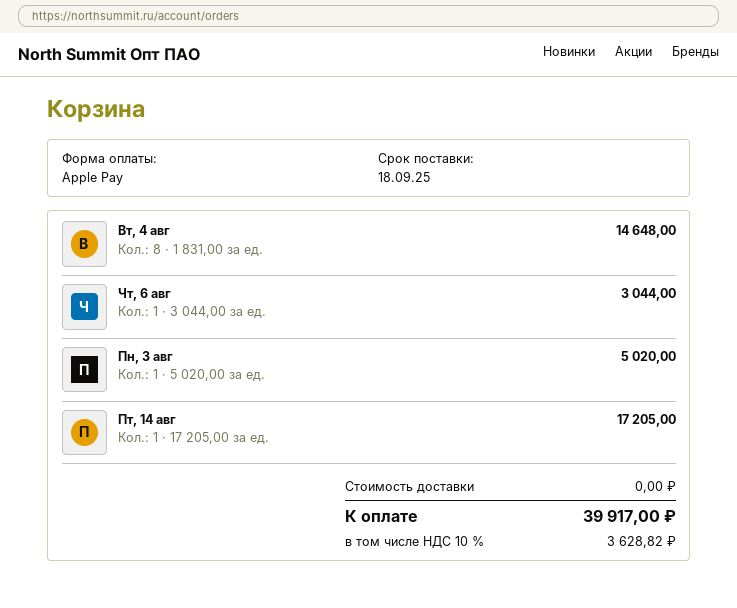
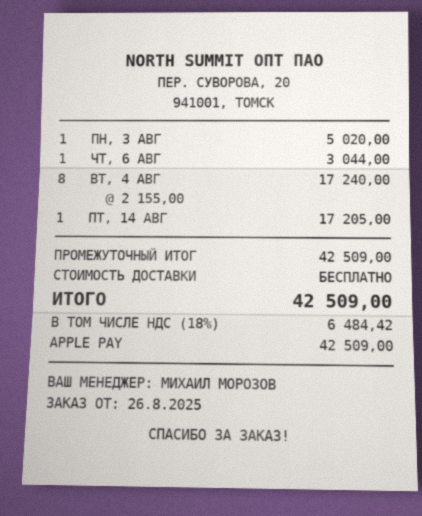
Вт, 4 авг: 8 x 1831.00 = 14648.00 -> 8 x 2155.00 = 17240.00
tax: 10% = 3628.82 -> 18% = 6484.42
total: 39917.00 -> 42509.00

